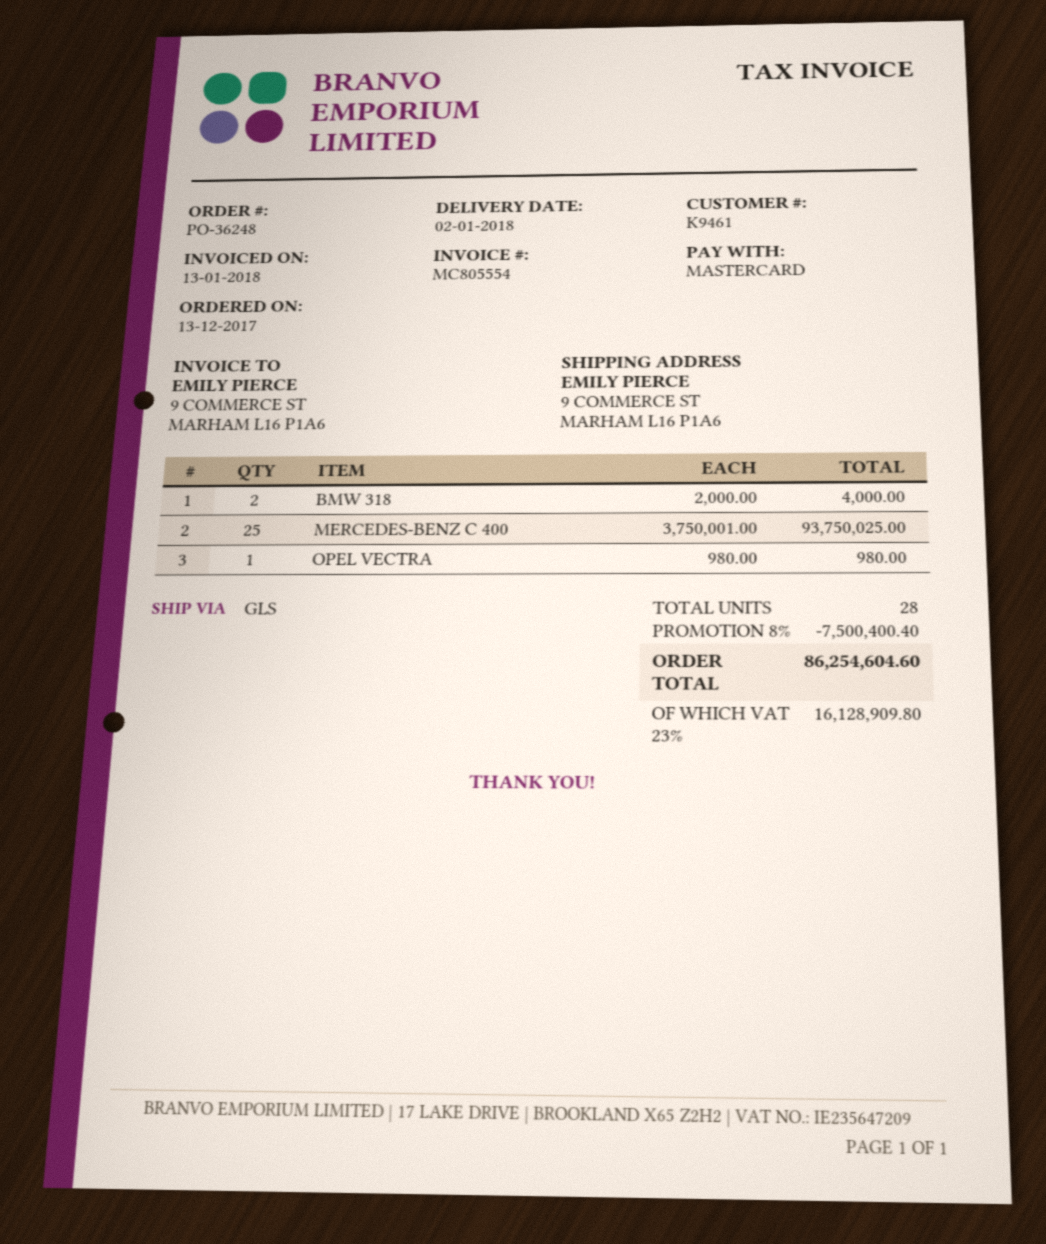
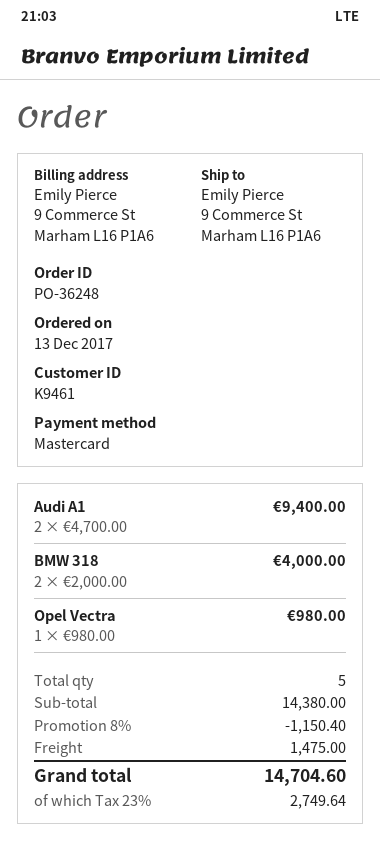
MERCEDES-BENZ C 400: 25 x 3750001.00 = 93750025.00 -> none
Audi A1: none -> 2 x 4700.00 = 9400.00
total quantity: 28 -> 5
discount: 8% = 7500400.40 -> 8% = 1150.40
shipping: none -> 1475.00
tax: 23% = 16128909.80 -> 23% = 2749.64
total: 86254604.60 -> 14704.60

